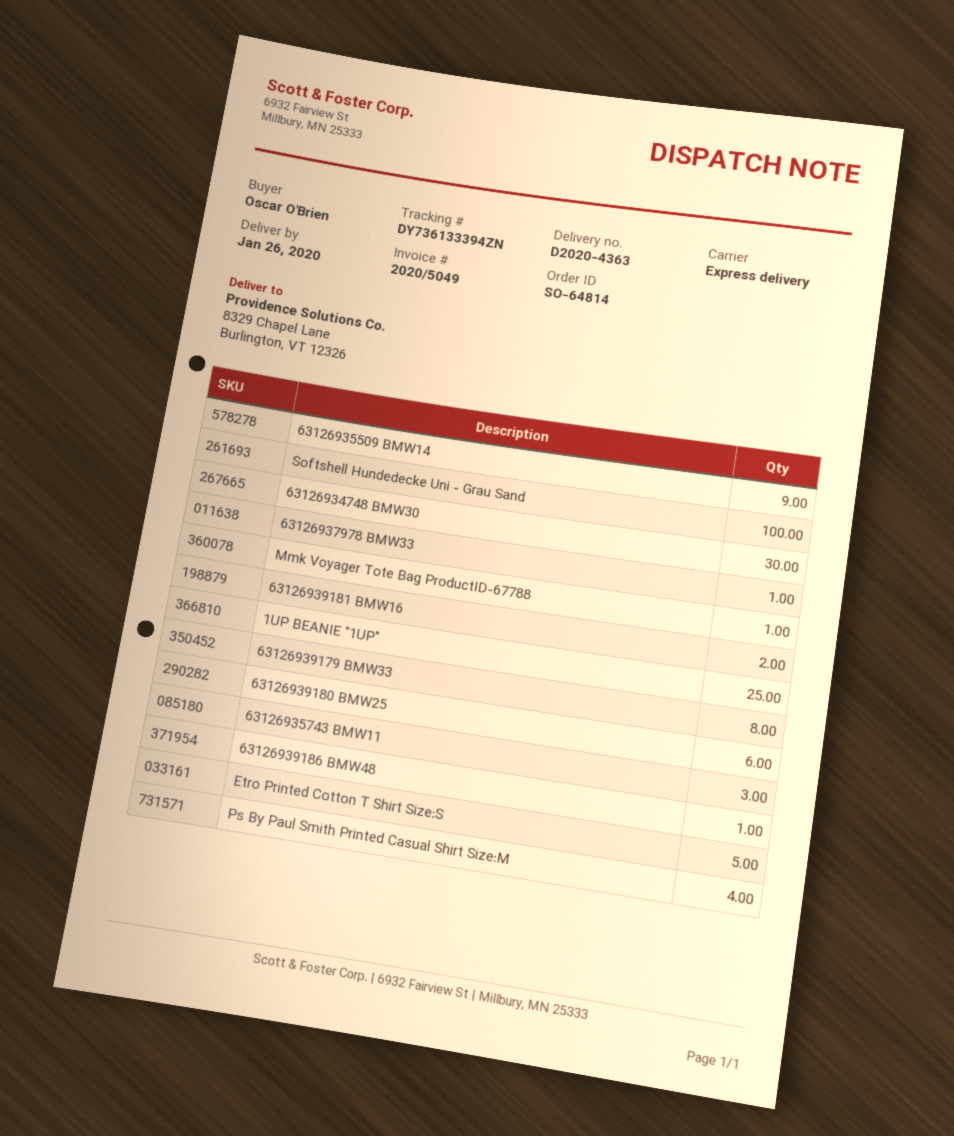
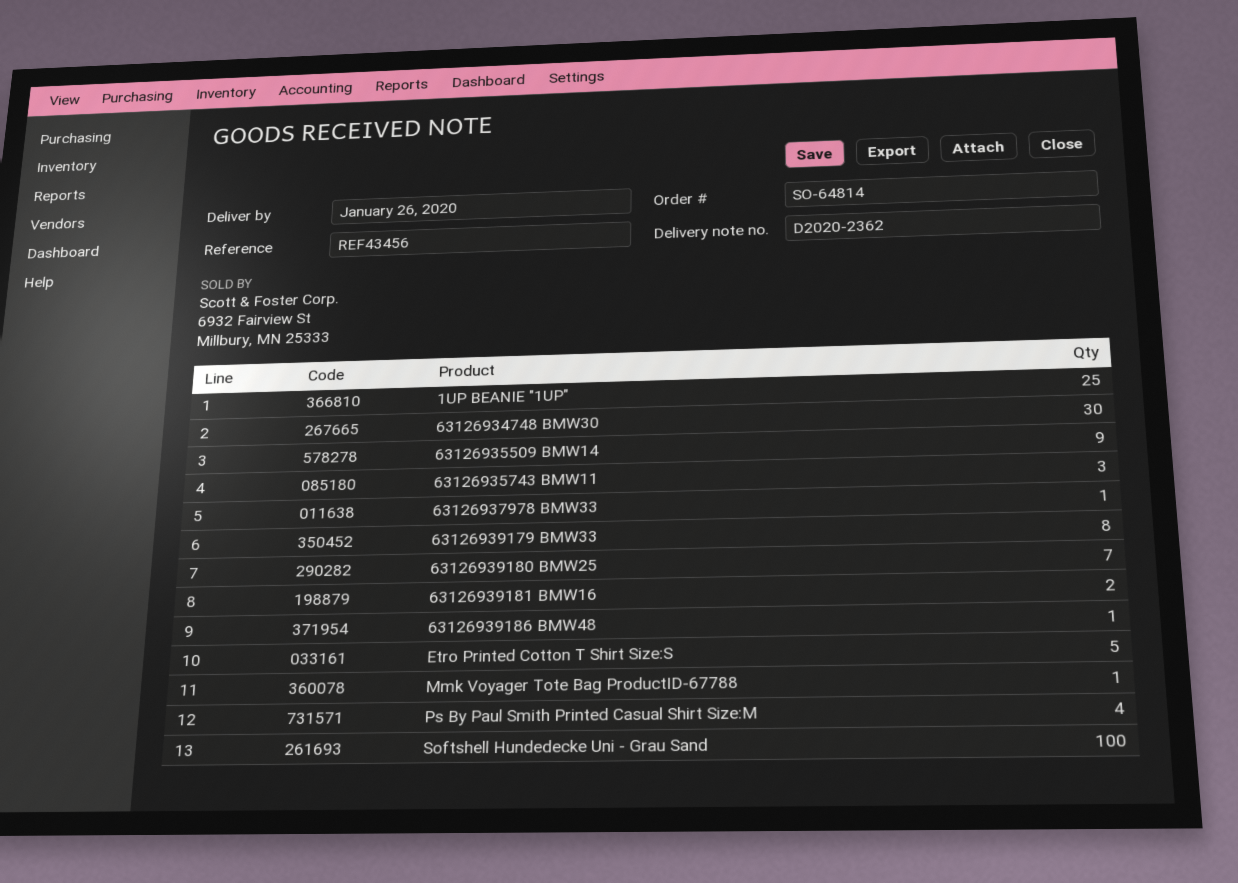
delivery note number: D2020-4363 -> D2020-2362
63126939180 BMW25: 6 -> 7

